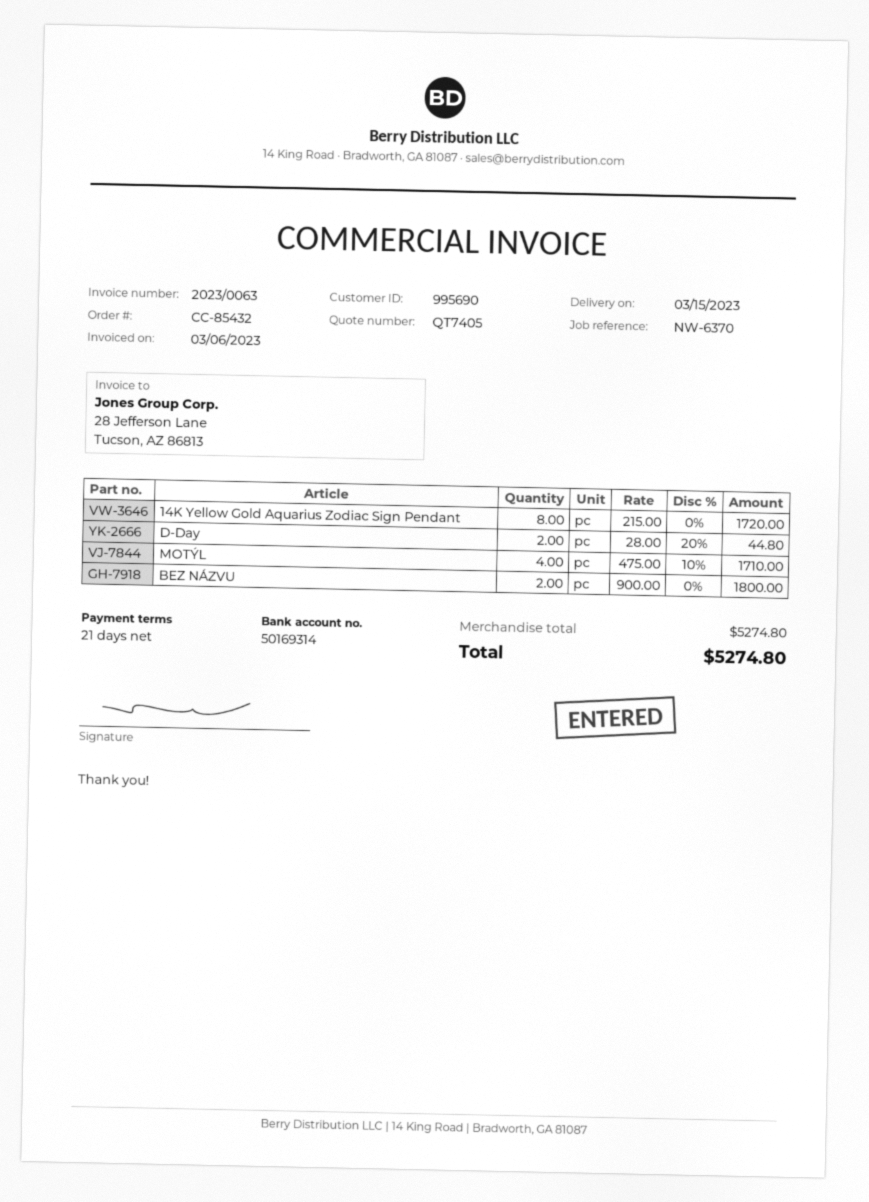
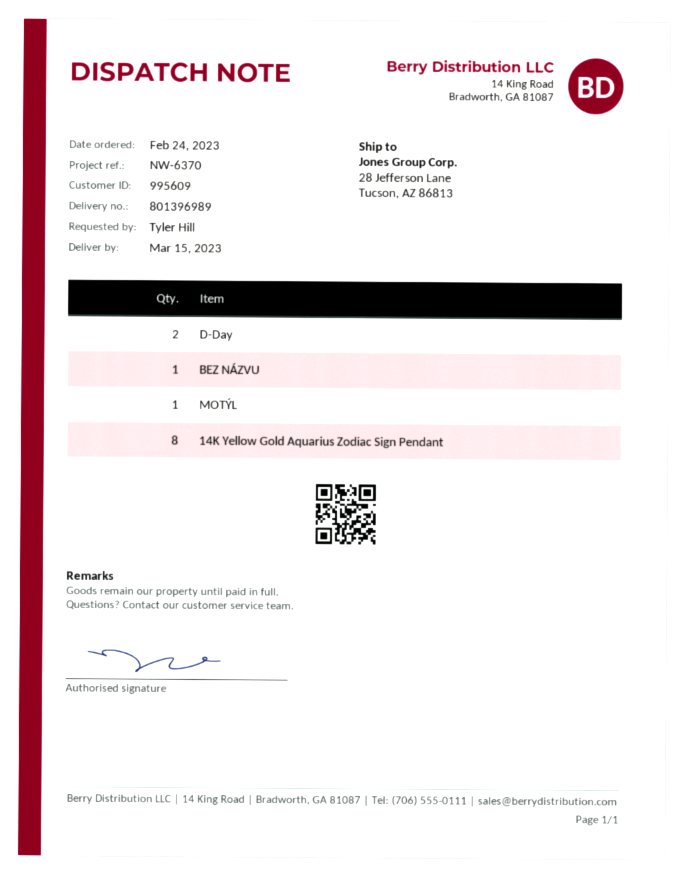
customer number: 995690 -> 995609
MOTÝL: 4 -> 1
BEZ NÁZVU: 2 -> 1

